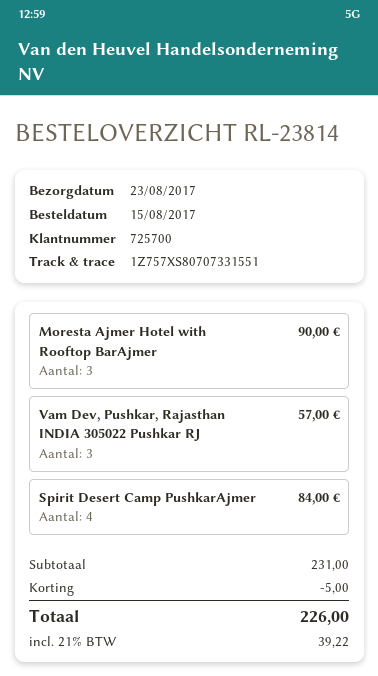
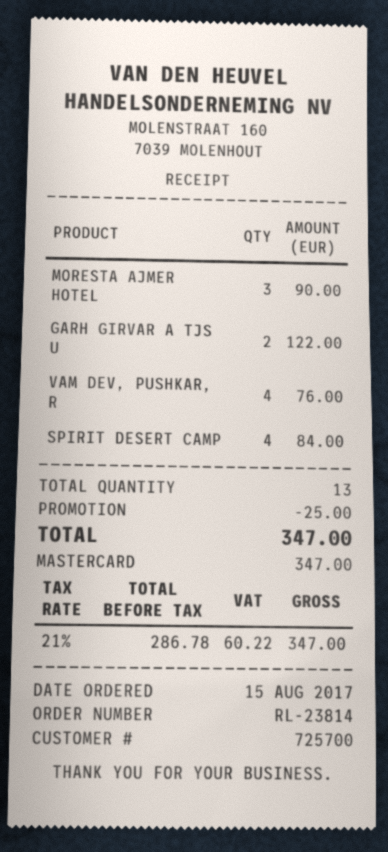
Vam Dev, Pushkar, Rajasthan INDIA 305022 Pushkar RJ: 3 for 57.00 -> 4 for 76.00
GARH GIRVAR A TJS U: none -> 2 for 122.00
discount: 5.00 -> 25.00
tax: 21% = 39.22 -> 21% = 60.22
total: 226.00 -> 347.00

